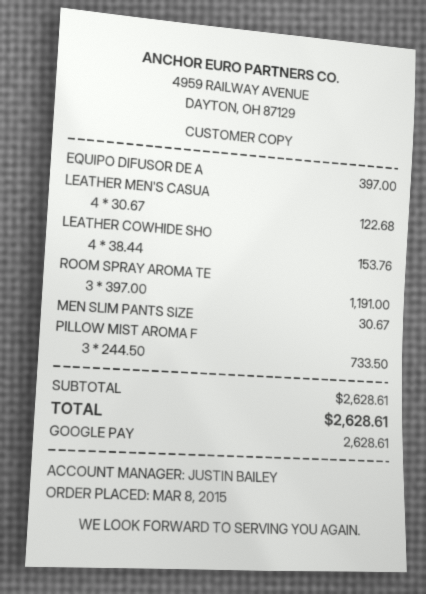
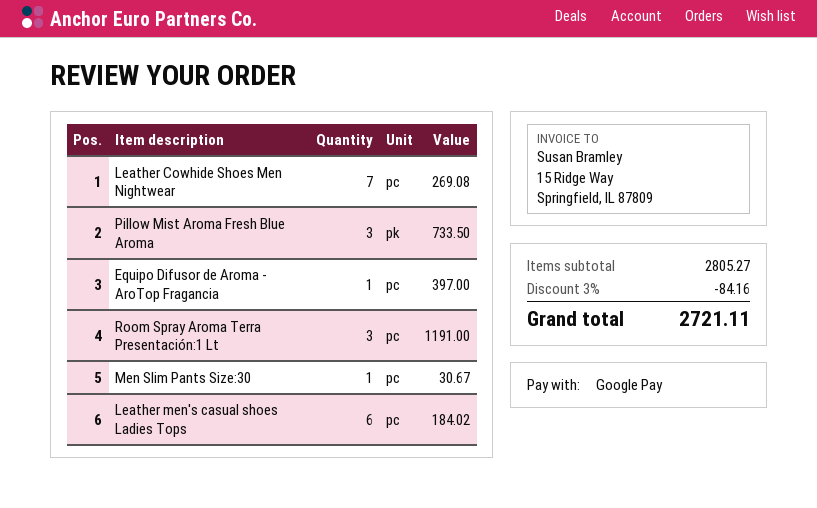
LEATHER MEN'S CASUA: 4 for 122.68 -> 6 for 184.02
LEATHER COWHIDE SHO: 4 for 153.76 -> 7 for 269.08
subtotal: 2628.61 -> 2805.27
discount: none -> 3% = 84.16
total: 2628.61 -> 2721.11

